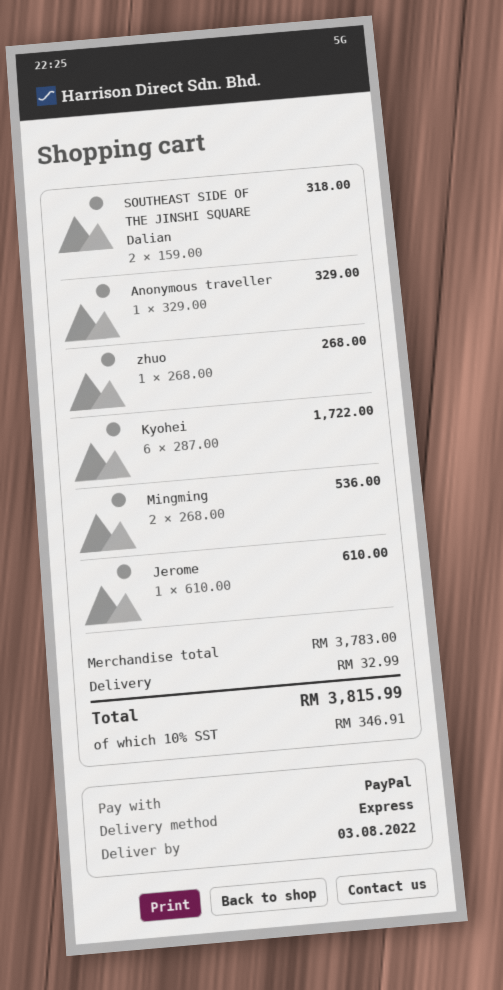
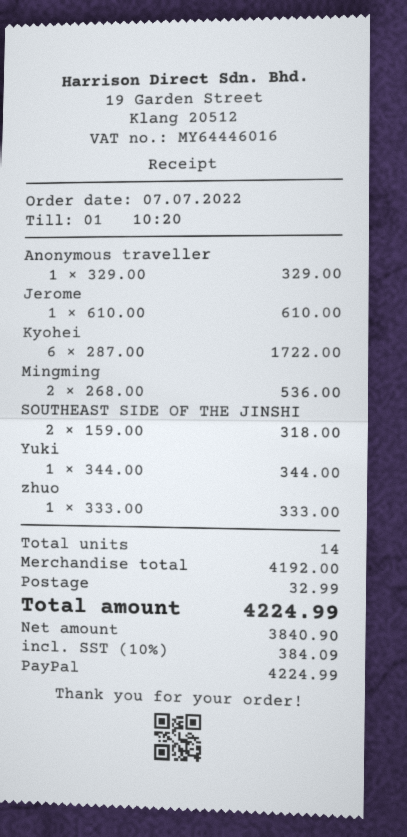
zhuo: 1 x 268.00 = 268.00 -> 1 x 333.00 = 333.00
Yuki: none -> 1 x 344.00 = 344.00
subtotal: 3783.00 -> 4192.00
tax: 10% = 346.91 -> 10% = 384.09
total: 3815.99 -> 4224.99

